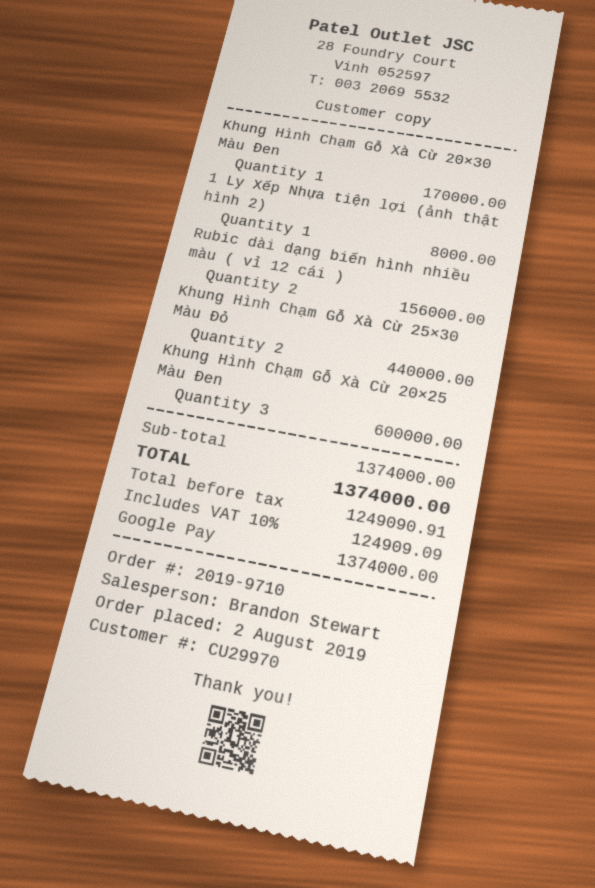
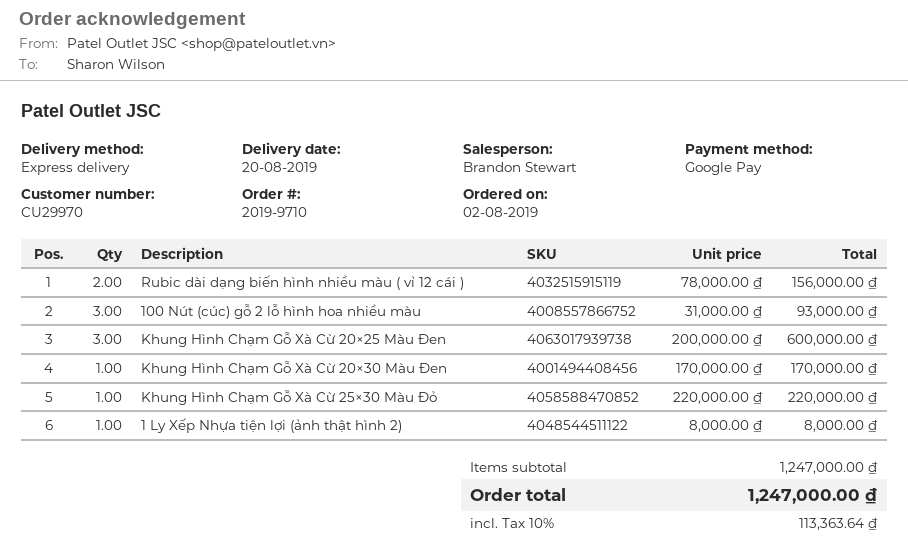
Khung Hình Chạm Gỗ Xà Cừ 25×30 Màu Đỏ: 2 for 440000.00 -> 1 for 220000.00
100 Nút (cúc) gỗ 2 lỗ hình hoa nhiều màu: none -> 3 for 93000.00
subtotal: 1374000.00 -> 1247000.00
tax: 10% = 124909.09 -> 10% = 113363.64
total: 1374000.00 -> 1247000.00

